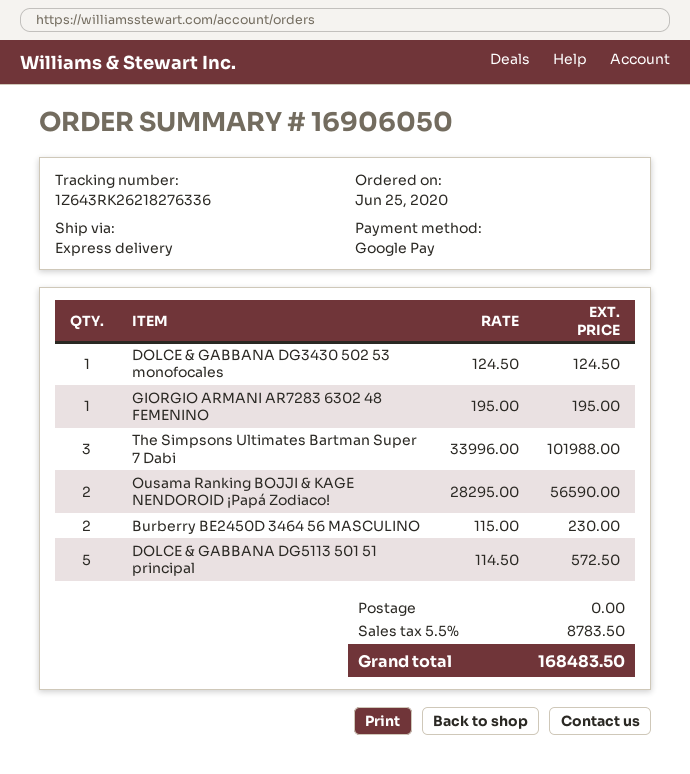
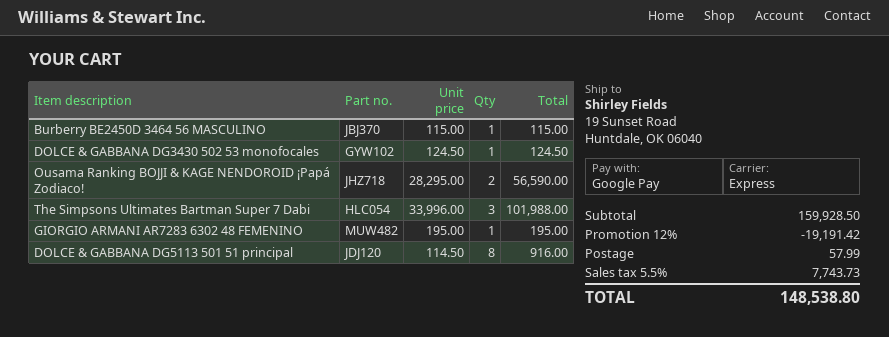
Burberry BE2450D 3464 56 MASCULINO: 2 x 115.00 = 230.00 -> 1 x 115.00 = 115.00
DOLCE & GABBANA DG5113 501 51 principal: 5 x 114.50 = 572.50 -> 8 x 114.50 = 916.00
discount: none -> 12% = 19191.42
shipping: 0.00 -> 57.99
tax: 5.5% = 8783.50 -> 5.5% = 7743.73
total: 168483.50 -> 148538.80

